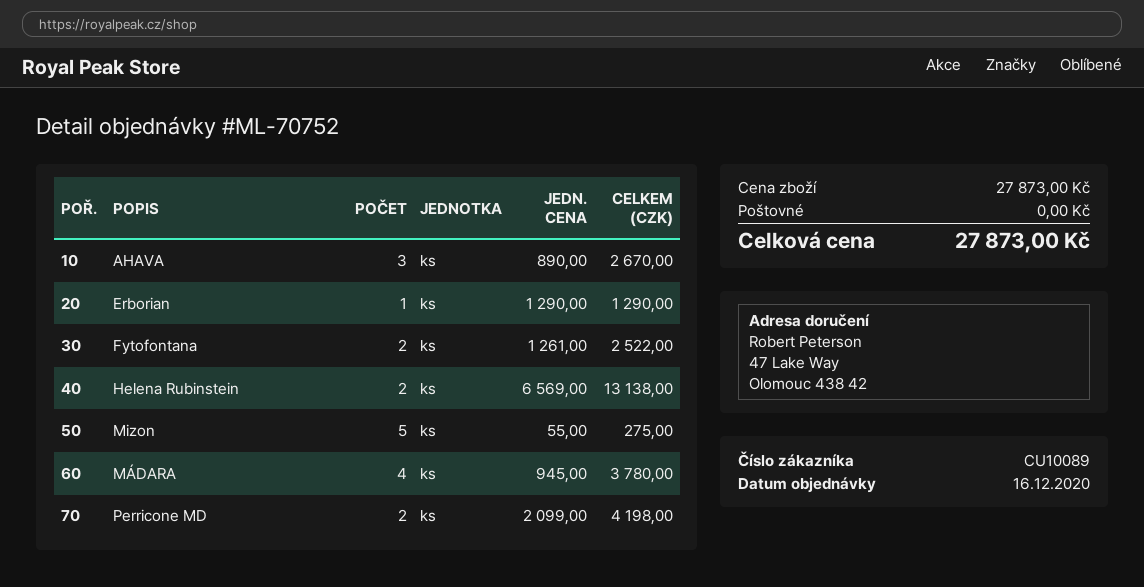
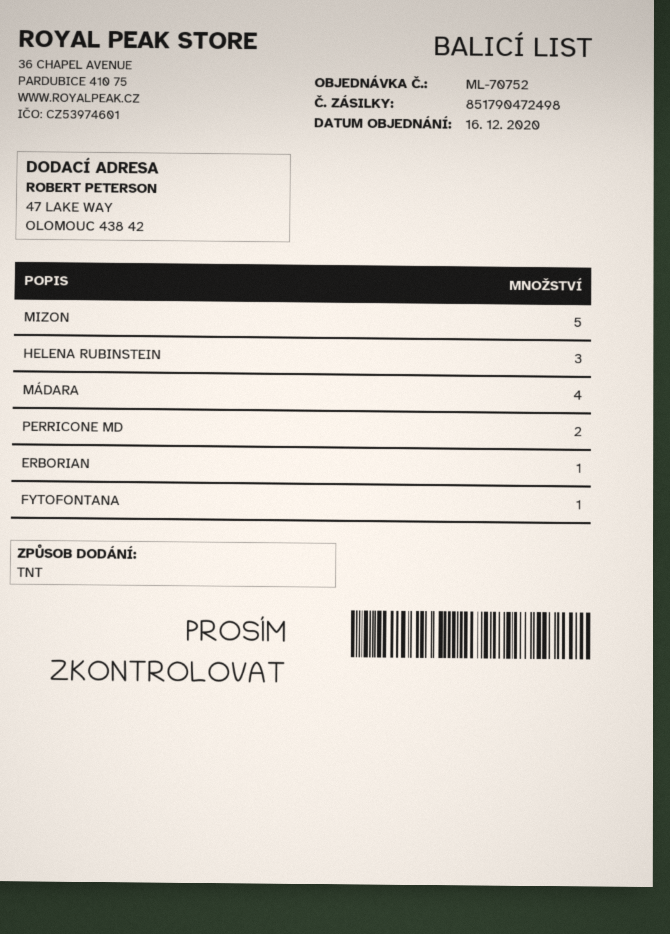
AHAVA: 3 -> none
Fytofontana: 2 -> 1
Helena Rubinstein: 2 -> 3

